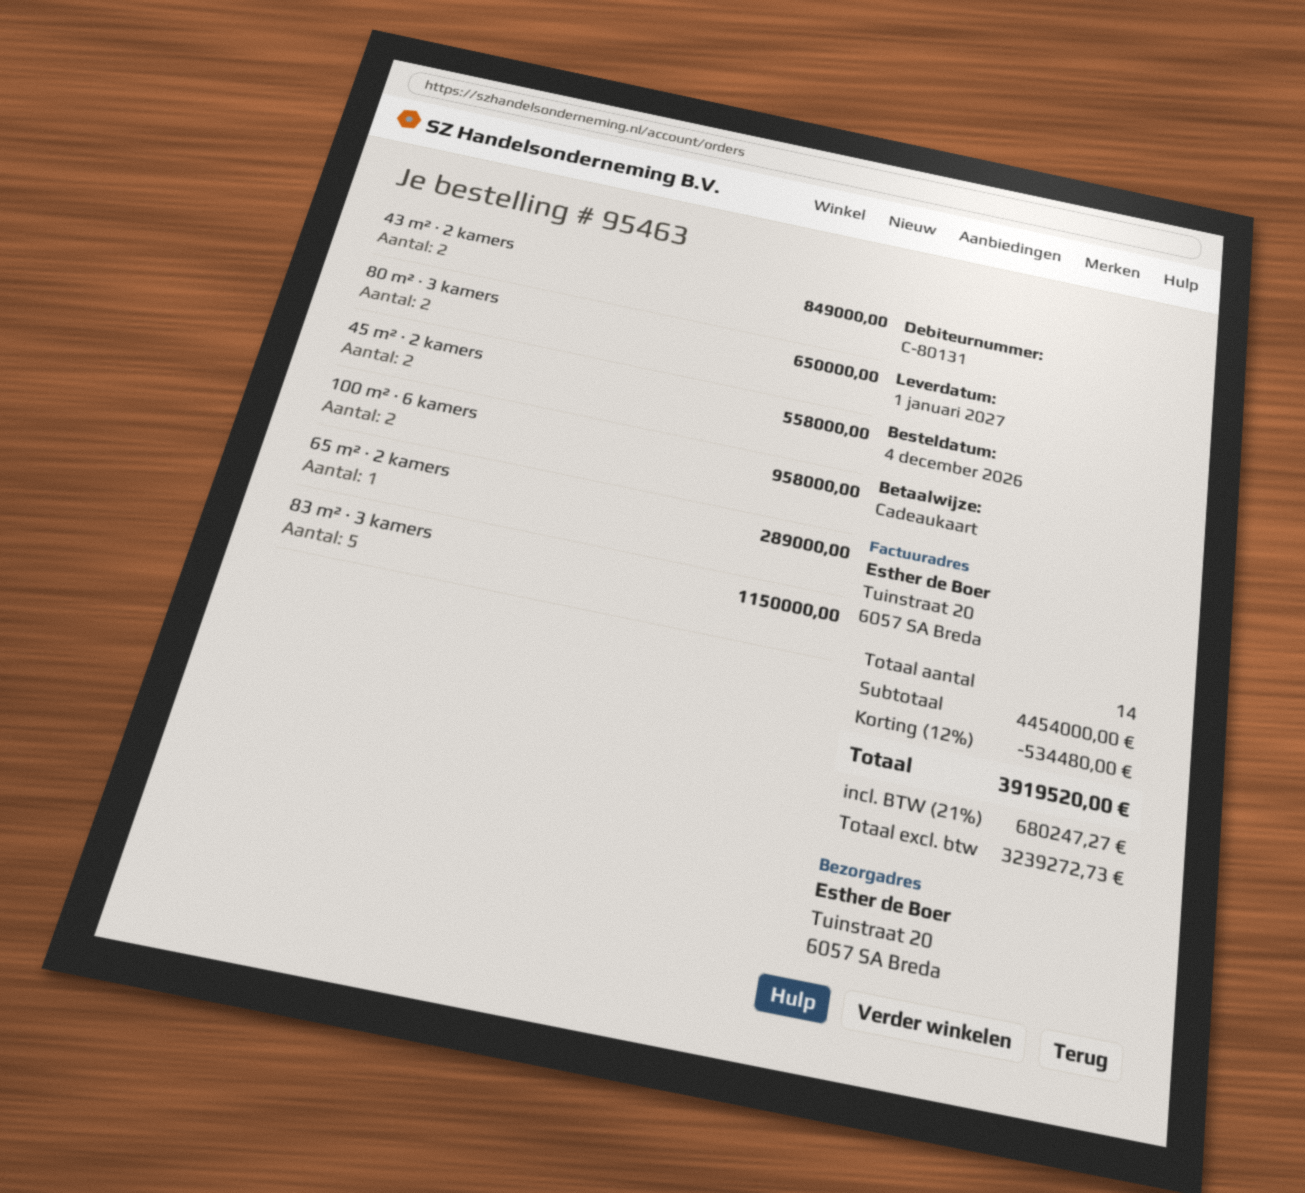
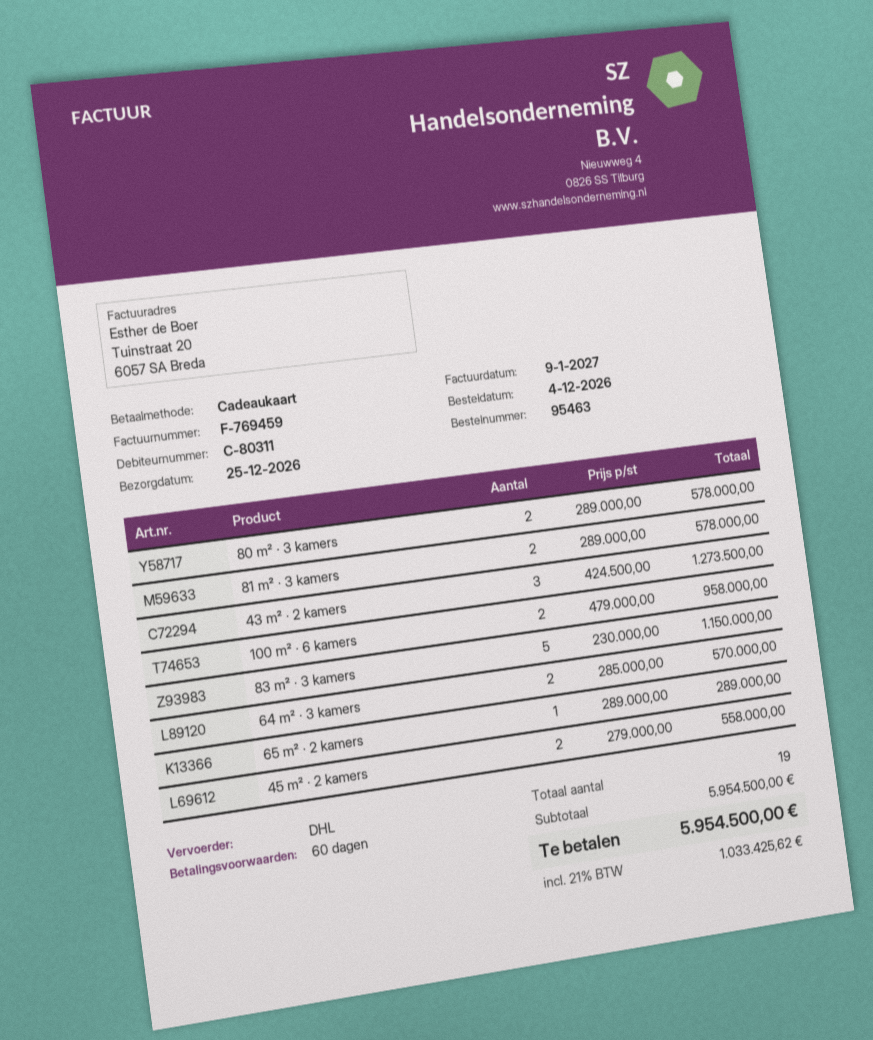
delivery date: 2027-01-01 -> 2026-12-25
customer number: C-80131 -> C-80311
43 m² · 2 kamers: 2 for 849000.00 -> 3 for 1273500.00
80 m² · 3 kamers: 2 for 650000.00 -> 2 for 578000.00
81 m² · 3 kamers: none -> 2 for 578000.00
64 m² · 3 kamers: none -> 2 for 570000.00
total quantity: 14 -> 19
subtotal: 4454000.00 -> 5954500.00
discount: 12% = 534480.00 -> none
tax: 21% = 680247.27 -> 21% = 1033425.62
total: 3919520.00 -> 5954500.00

